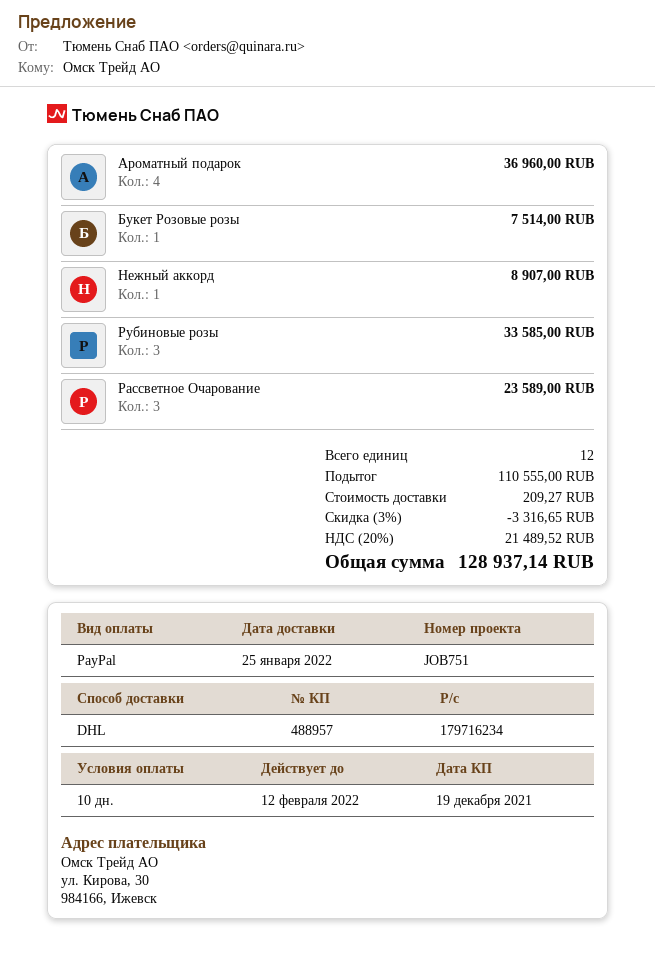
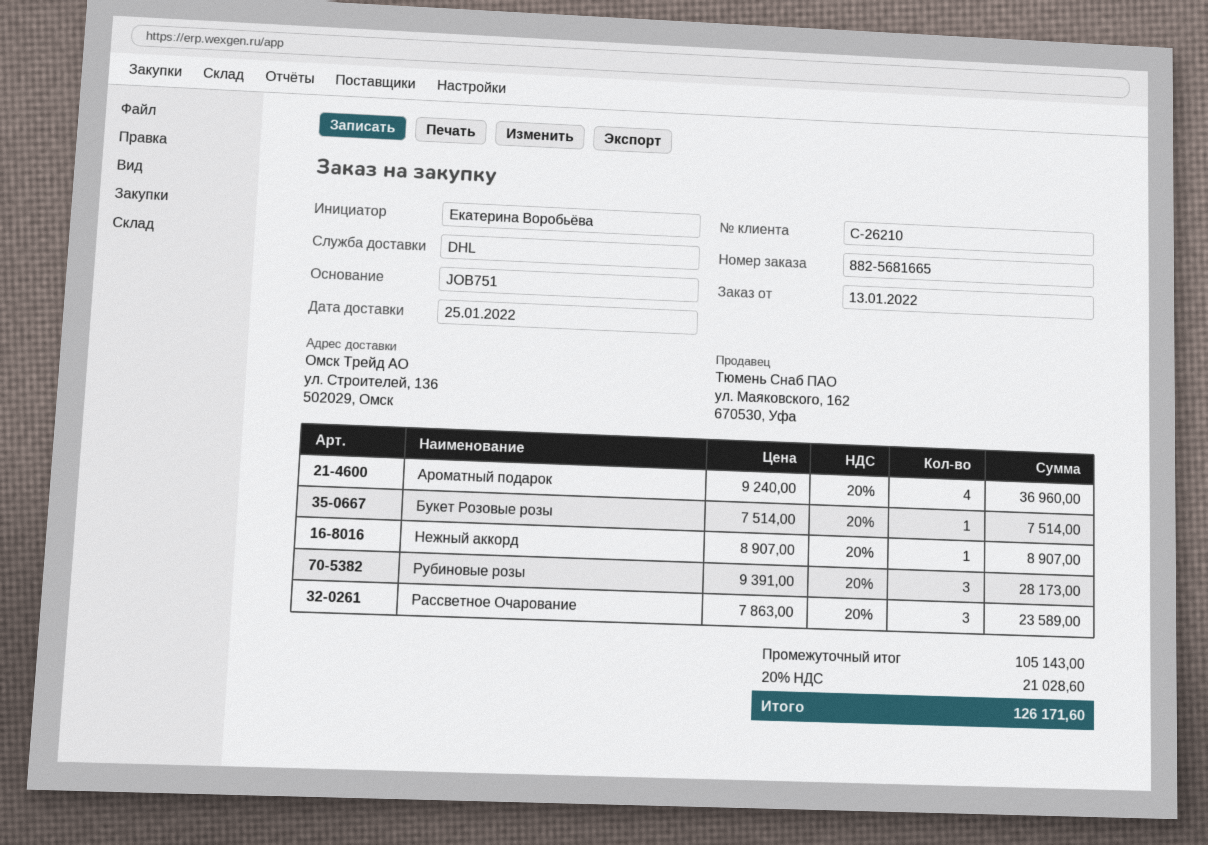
Рубиновые розы: 3 for 33585.00 -> 3 for 28173.00
subtotal: 110555.00 -> 105143.00
discount: 3% = 3316.65 -> none
shipping: 209.27 -> none
tax: 20% = 21489.52 -> 20% = 21028.60
total: 128937.14 -> 126171.60

